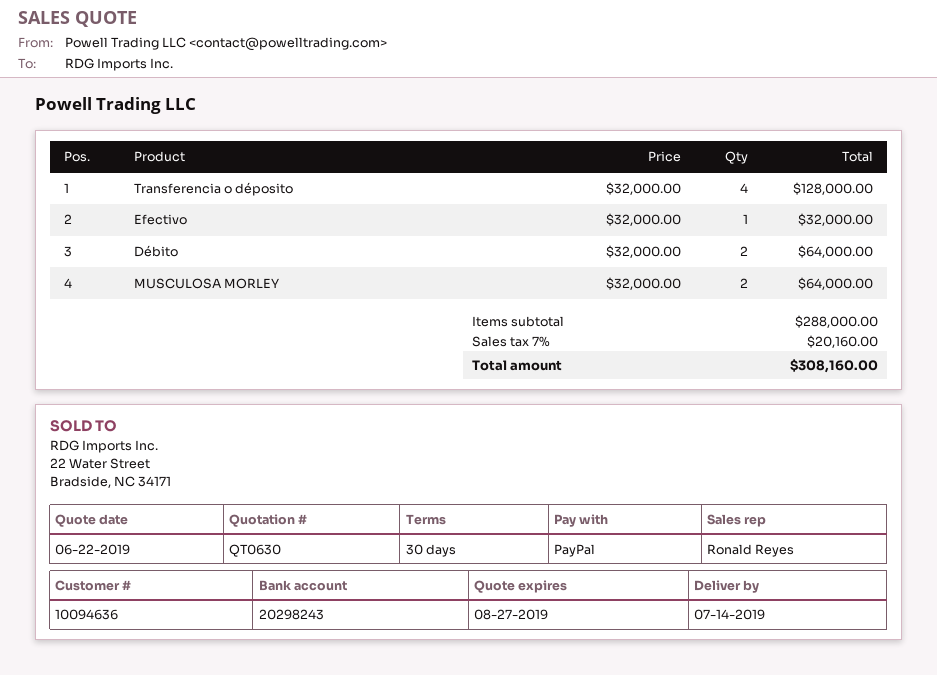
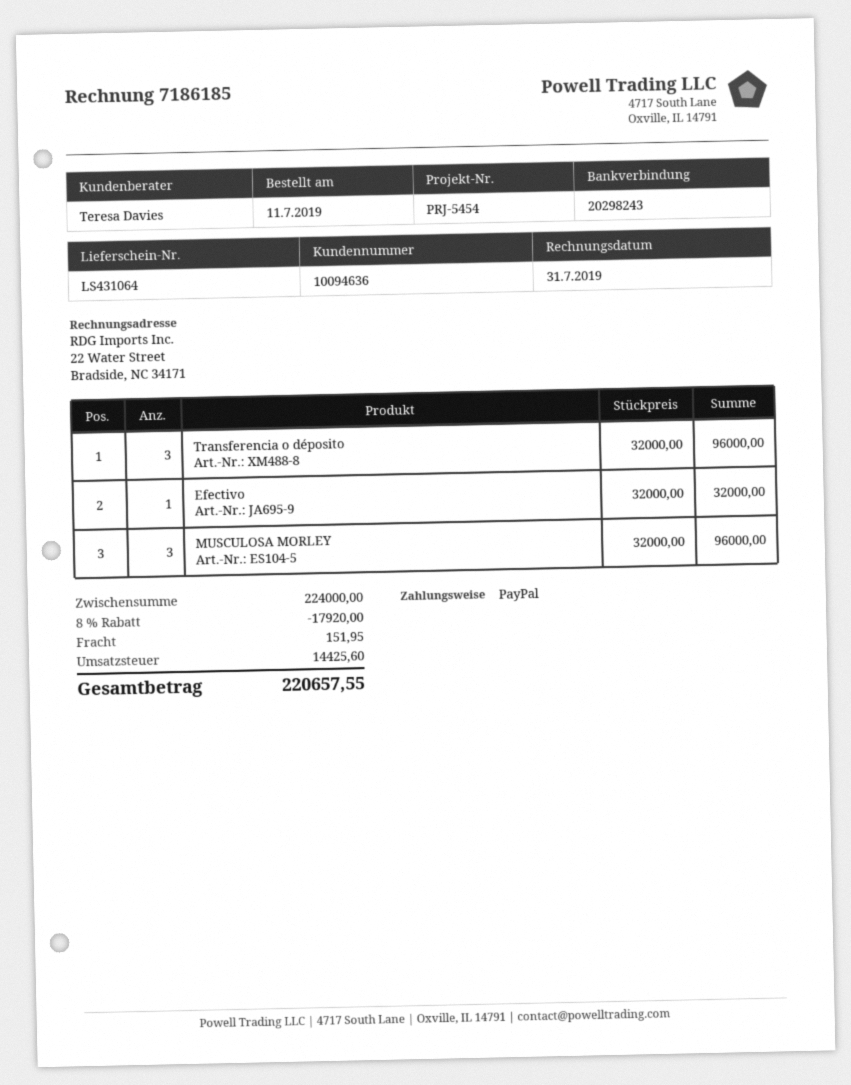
sales rep: Ronald Reyes -> Teresa Davies
Transferencia o déposito: 4 x 32000.00 = 128000.00 -> 3 x 32000.00 = 96000.00
Débito: 2 x 32000.00 = 64000.00 -> none
MUSCULOSA MORLEY: 2 x 32000.00 = 64000.00 -> 3 x 32000.00 = 96000.00
subtotal: 288000.00 -> 224000.00
discount: none -> 8% = 17920.00
shipping: none -> 151.95
tax: 20160.00 -> 14425.60
total: 308160.00 -> 220657.55

